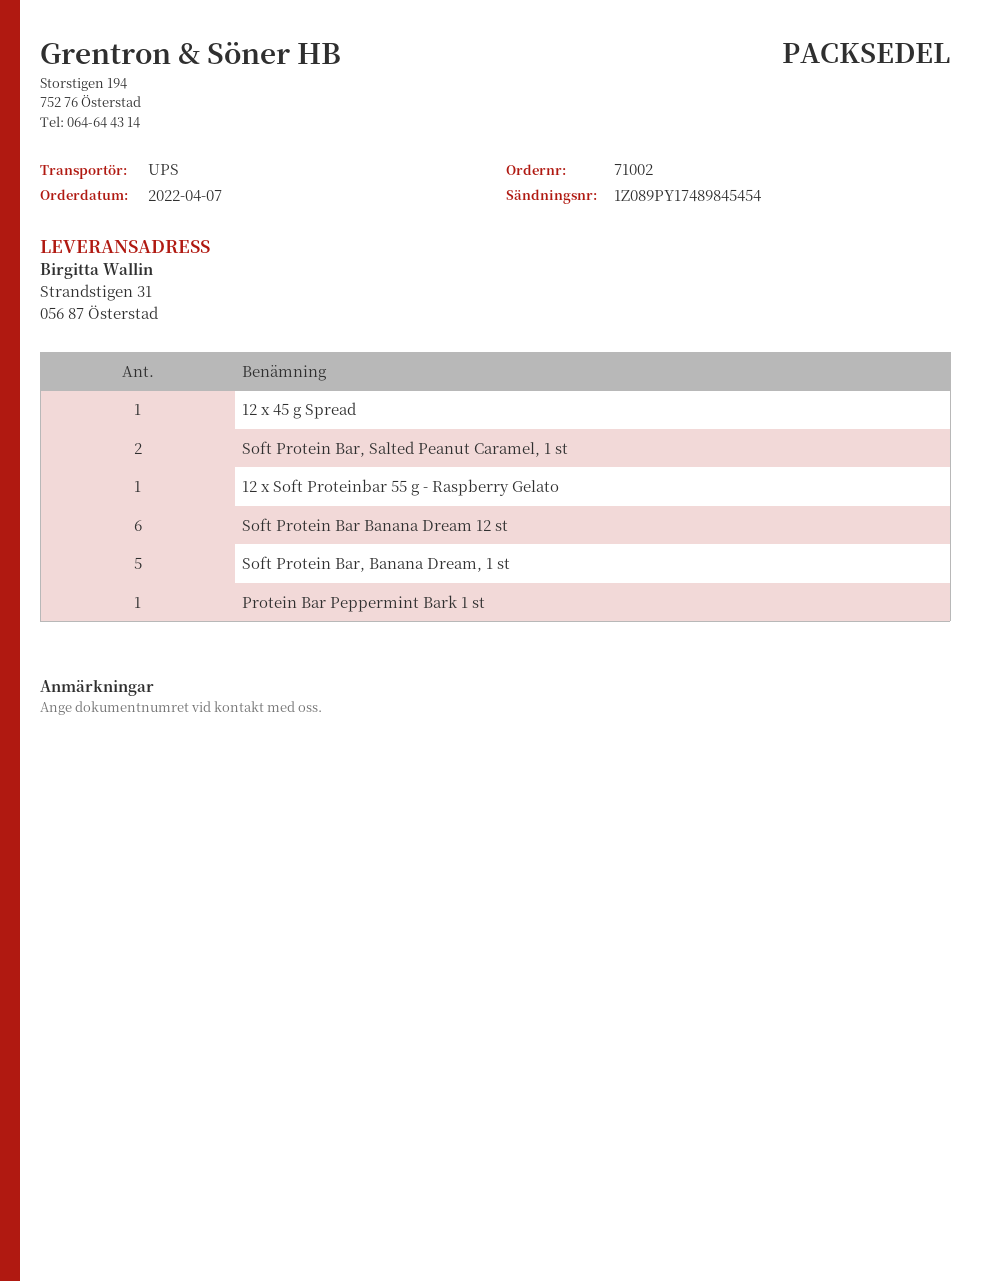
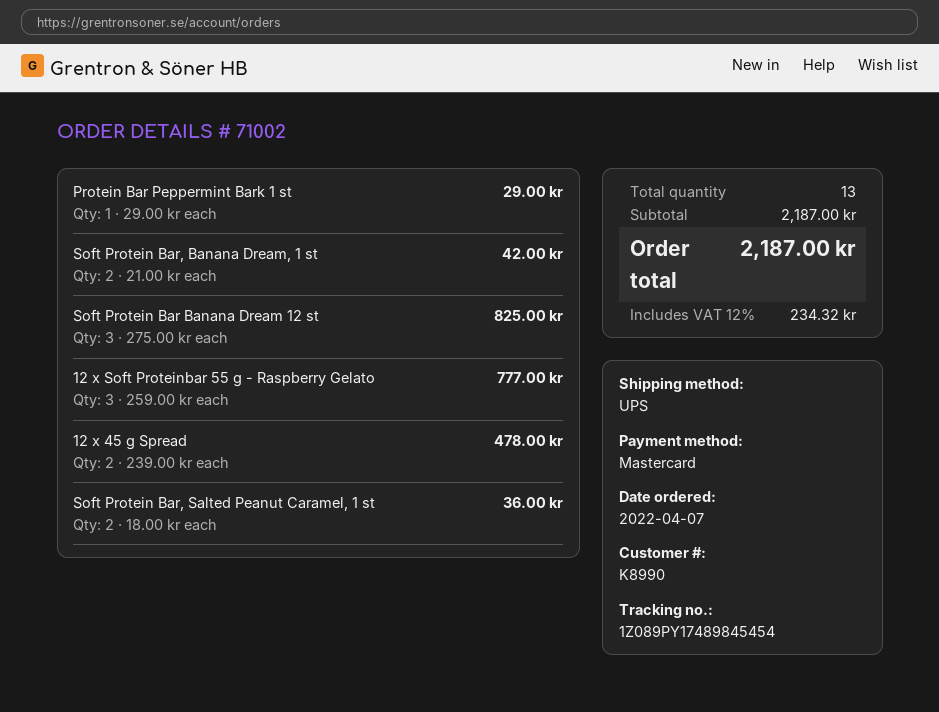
12 x 45 g Spread: 1 -> 2
12 x Soft Proteinbar 55 g - Raspberry Gelato: 1 -> 3
Soft Protein Bar Banana Dream 12 st: 6 -> 3
Soft Protein Bar, Banana Dream, 1 st: 5 -> 2

